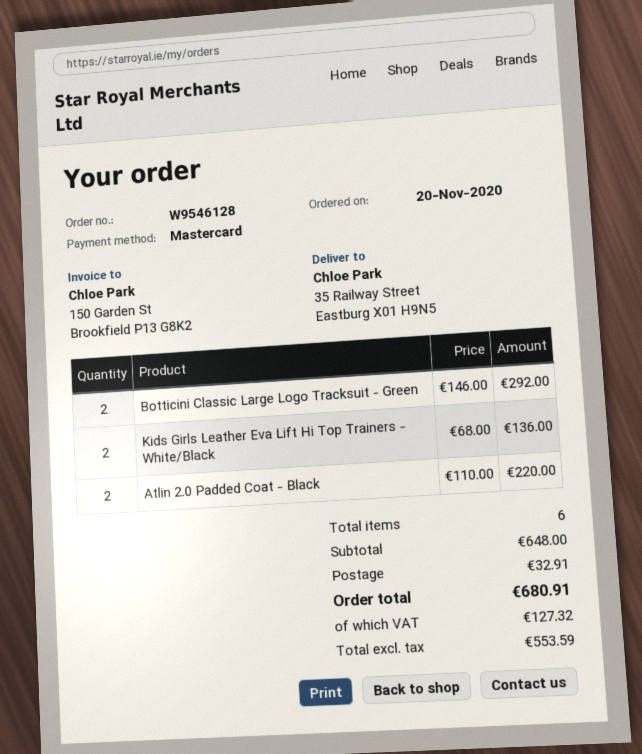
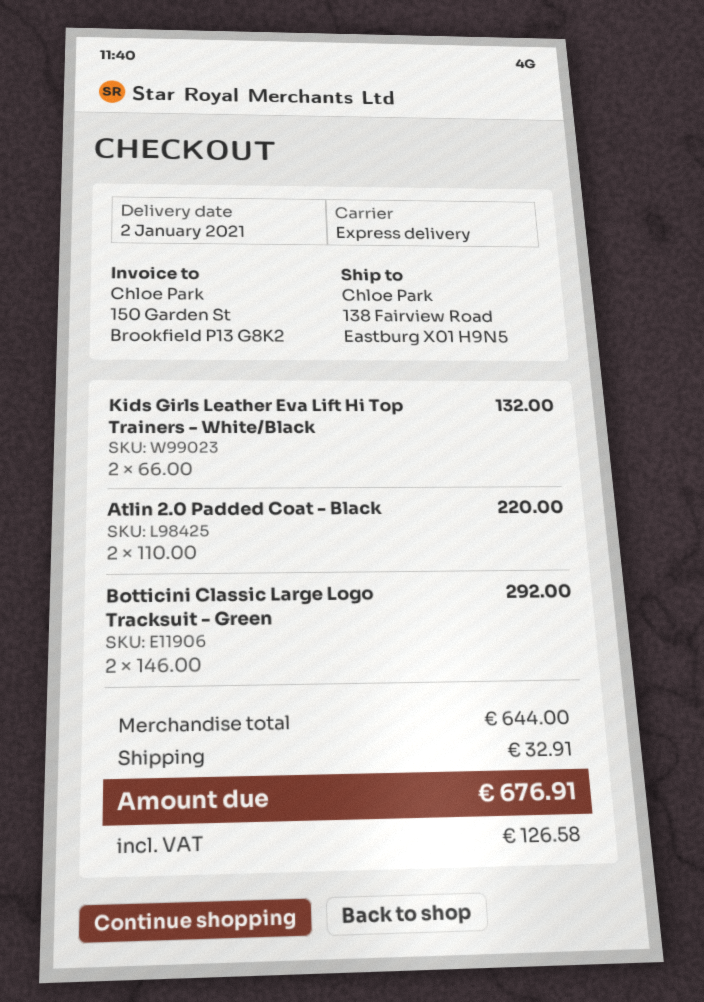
ship to: 35 Railway Street, Eastburg X01 H9N5 -> 138 Fairview Road, Eastburg X01 H9N5
Kids Girls Leather Eva Lift Hi Top Trainers - White/Black: 2 x 68.00 = 136.00 -> 2 x 66.00 = 132.00
subtotal: 648.00 -> 644.00
tax: 127.32 -> 126.58
total: 680.91 -> 676.91

